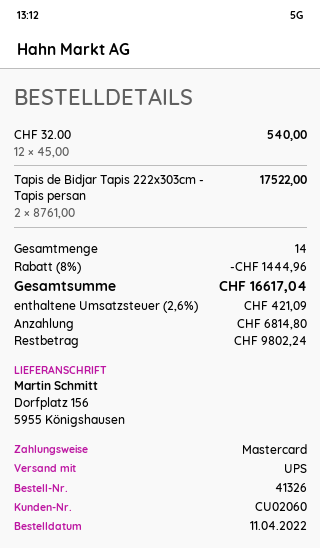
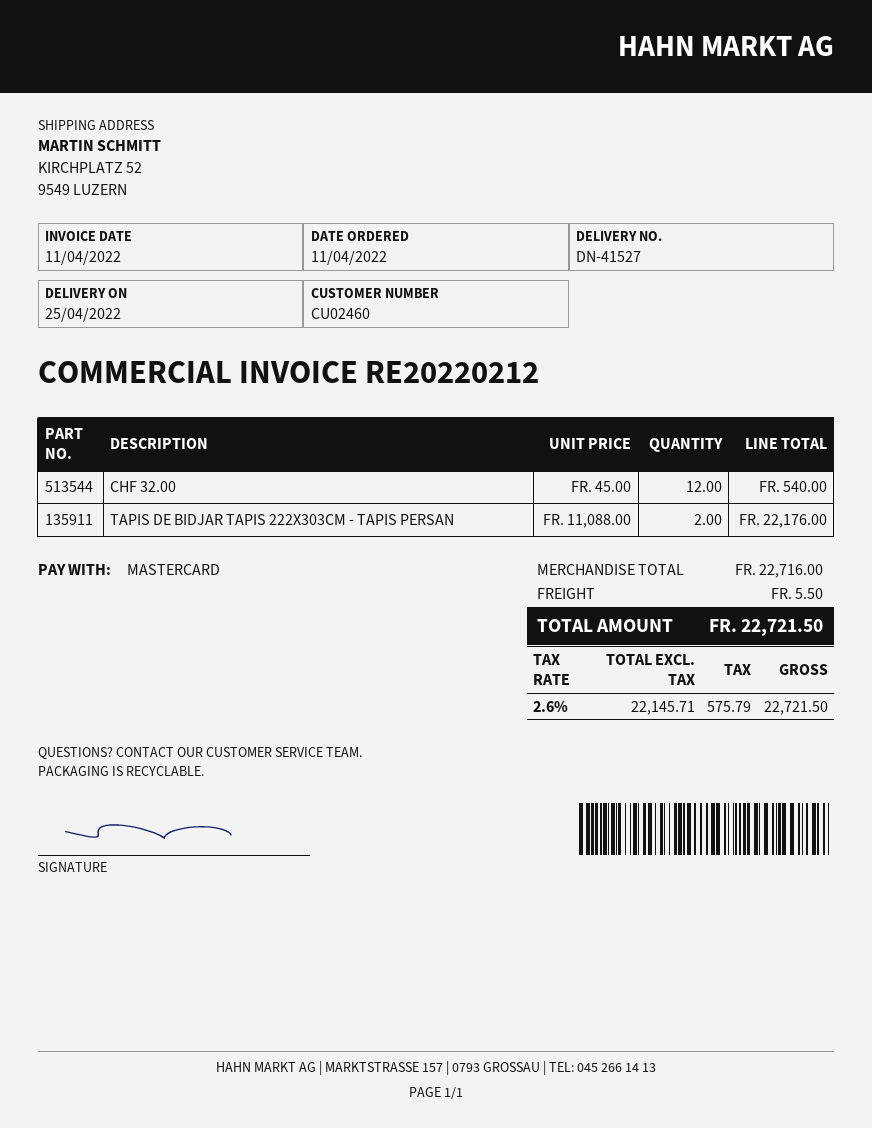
customer number: CU02060 -> CU02460
ship to: Dorfplatz 156, 5955 Königshausen -> KIRCHPLATZ 52, 9549 LUZERN
Tapis de Bidjar Tapis 222x303cm - Tapis persan: 2 x 8761.00 = 17522.00 -> 2 x 11088.00 = 22176.00
discount: 8% = 1444.96 -> none
shipping: none -> 5.50
tax: 2.6% = 421.09 -> 2.6% = 575.79
total: 16617.04 -> 22721.50

